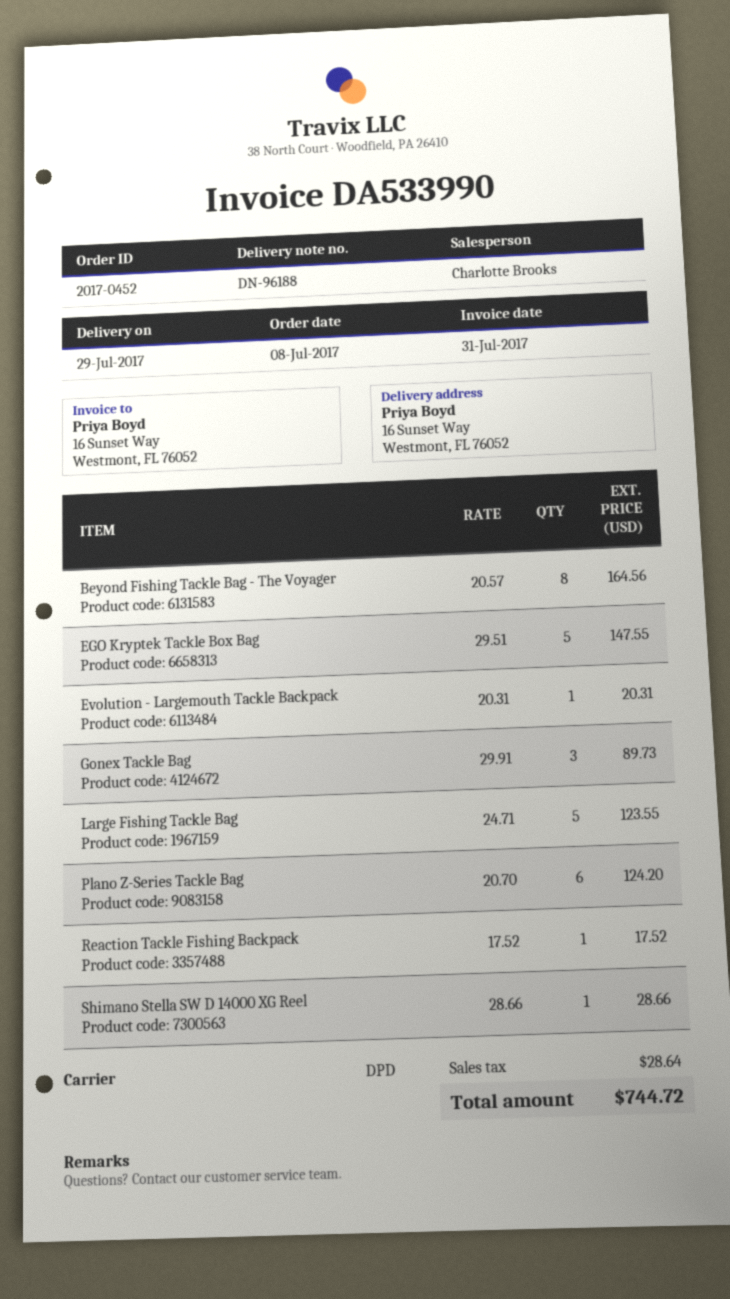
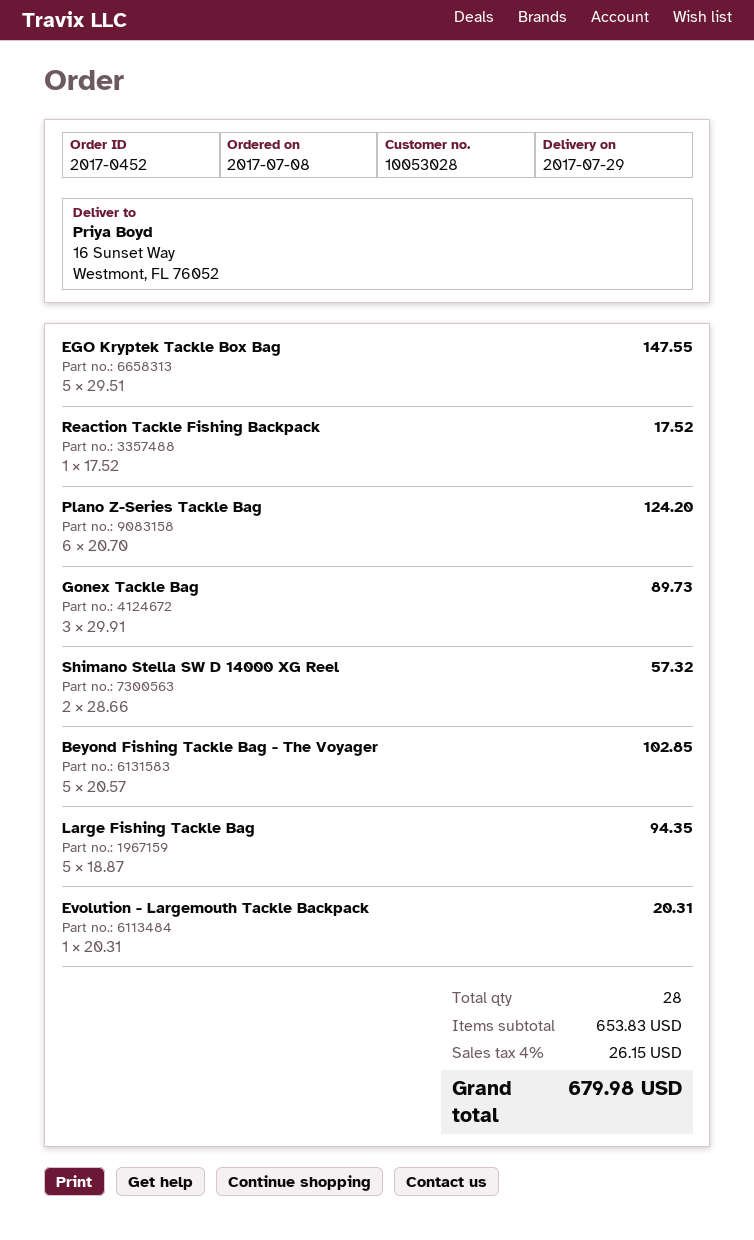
Beyond Fishing Tackle Bag - The Voyager: 8 x 20.57 = 164.56 -> 5 x 20.57 = 102.85
Large Fishing Tackle Bag: 5 x 24.71 = 123.55 -> 5 x 18.87 = 94.35
Shimano Stella SW D 14000 XG Reel: 1 x 28.66 = 28.66 -> 2 x 28.66 = 57.32
tax: 28.64 -> 26.15
total: 744.72 -> 679.98

